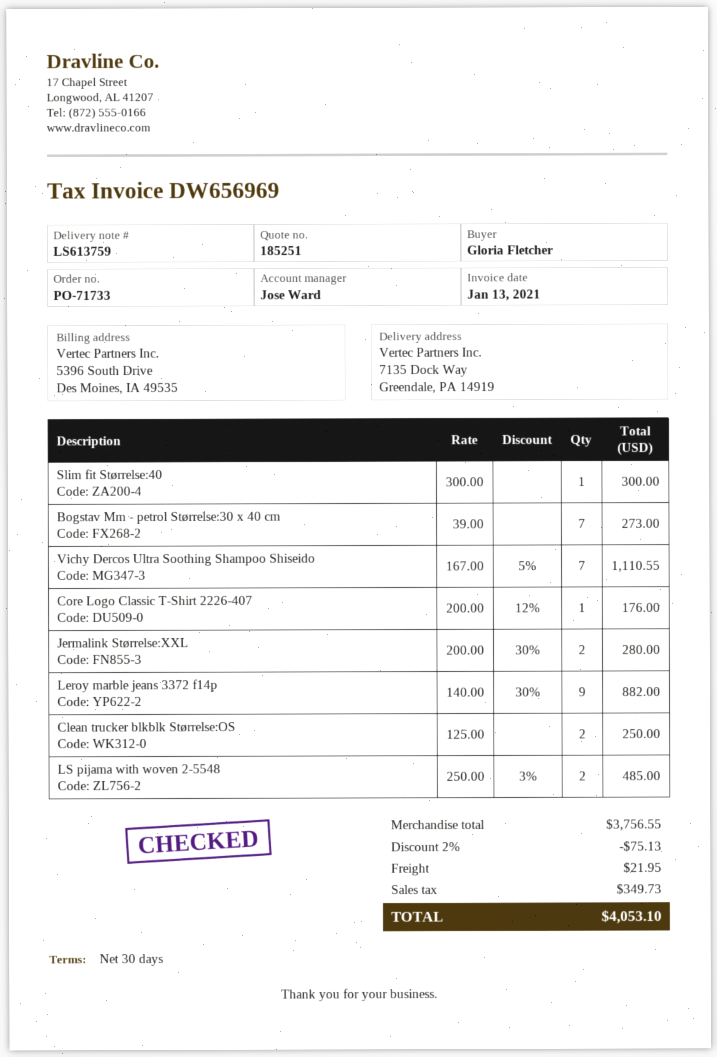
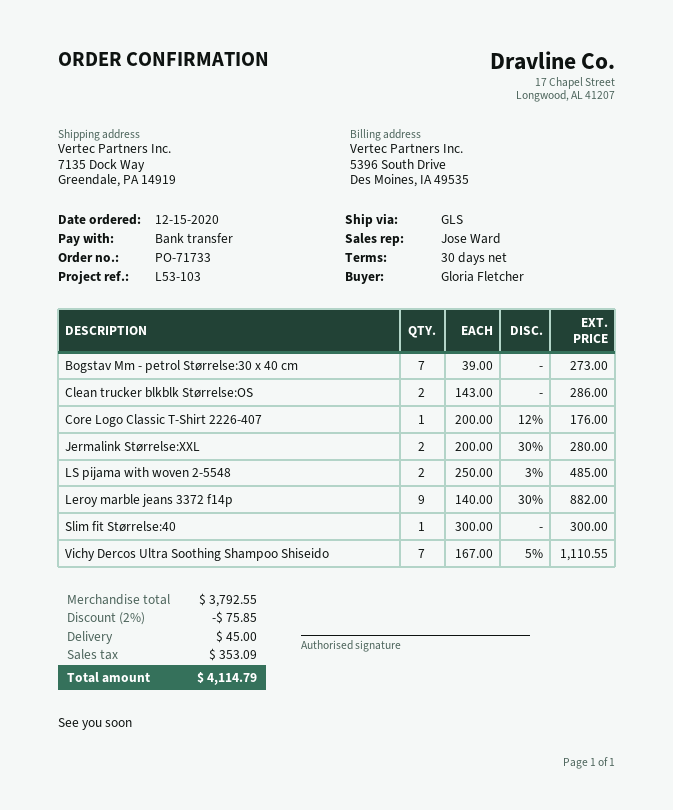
Clean trucker blkblk Størrelse:OS: 2 x 125.00 = 250.00 -> 2 x 143.00 = 286.00
subtotal: 3756.55 -> 3792.55
discount: 2% = 75.13 -> 2% = 75.85
shipping: 21.95 -> 45.00
tax: 349.73 -> 353.09
total: 4053.10 -> 4114.79

